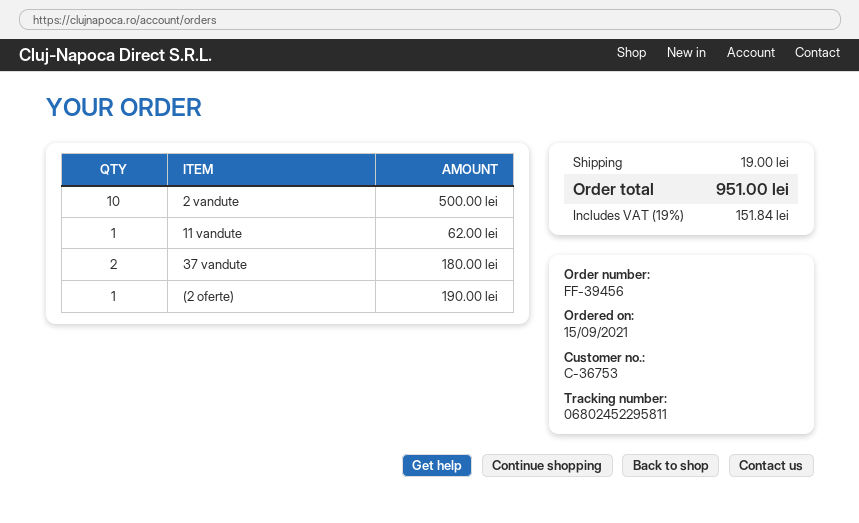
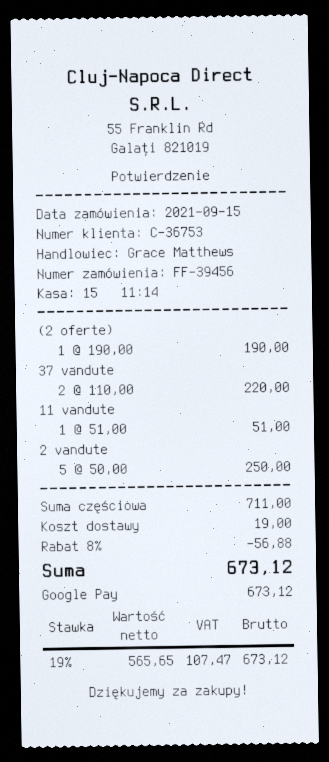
2 vandute: 10 for 500.00 -> 5 for 250.00
11 vandute: 1 for 62.00 -> 1 for 51.00
37 vandute: 2 for 180.00 -> 2 for 220.00
discount: none -> 8% = 56.88
tax: 19% = 151.84 -> 19% = 107.47
total: 951.00 -> 673.12

